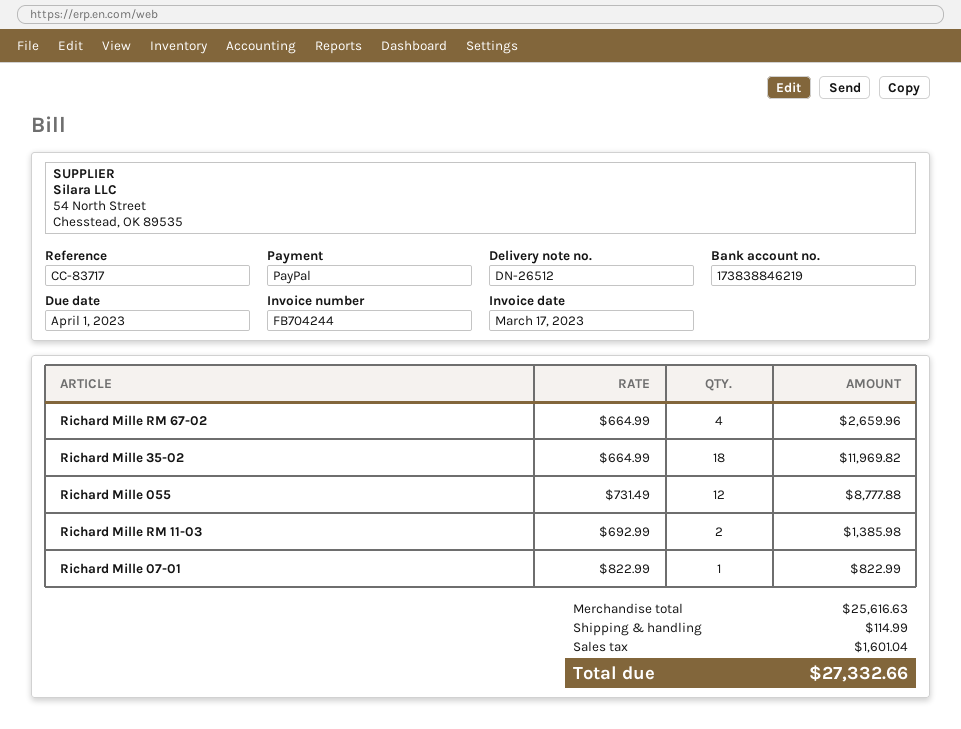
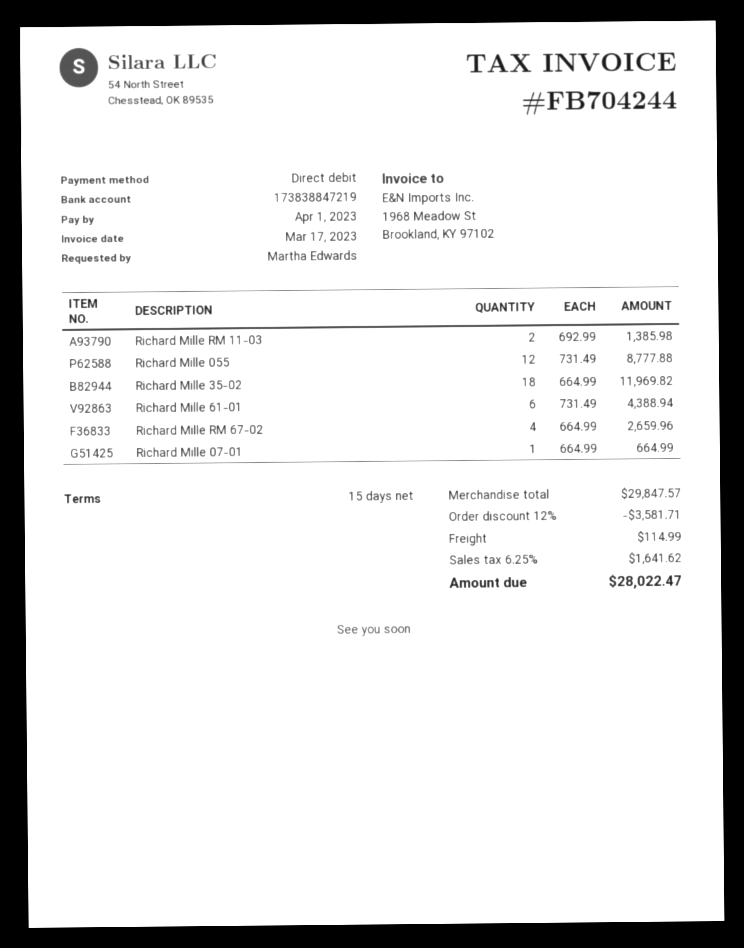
payment method: PayPal -> direct debit
bank account: 173838846219 -> 173838847219
Richard Mille 07-01: 1 x 822.99 = 822.99 -> 1 x 664.99 = 664.99
Richard Mille 61-01: none -> 6 x 731.49 = 4388.94
subtotal: 25616.63 -> 29847.57
discount: none -> 12% = 3581.71
tax: 1601.04 -> 1641.62
total: 27332.66 -> 28022.47

